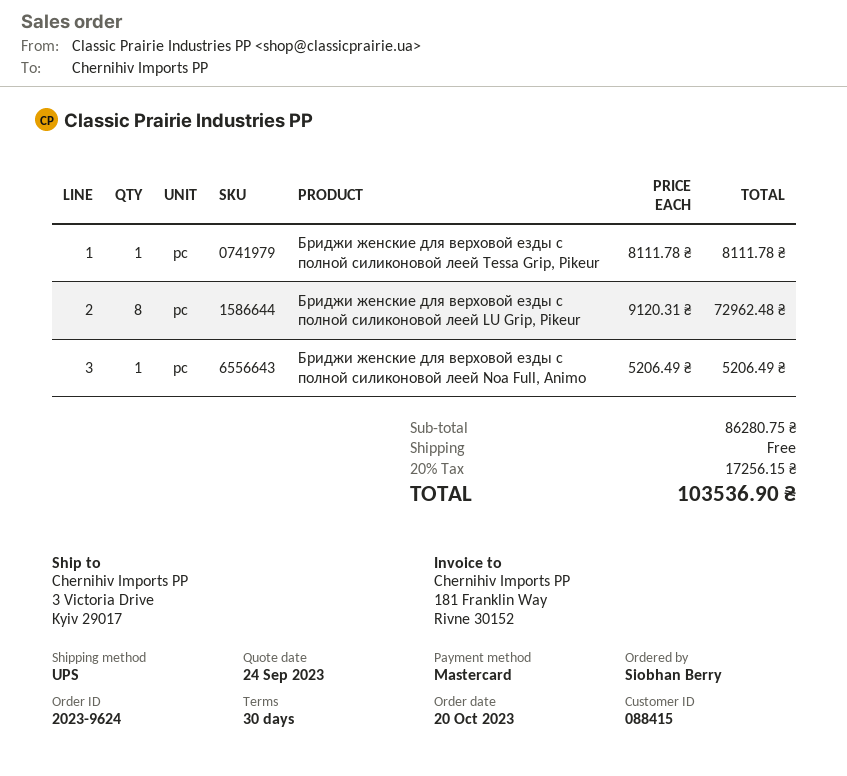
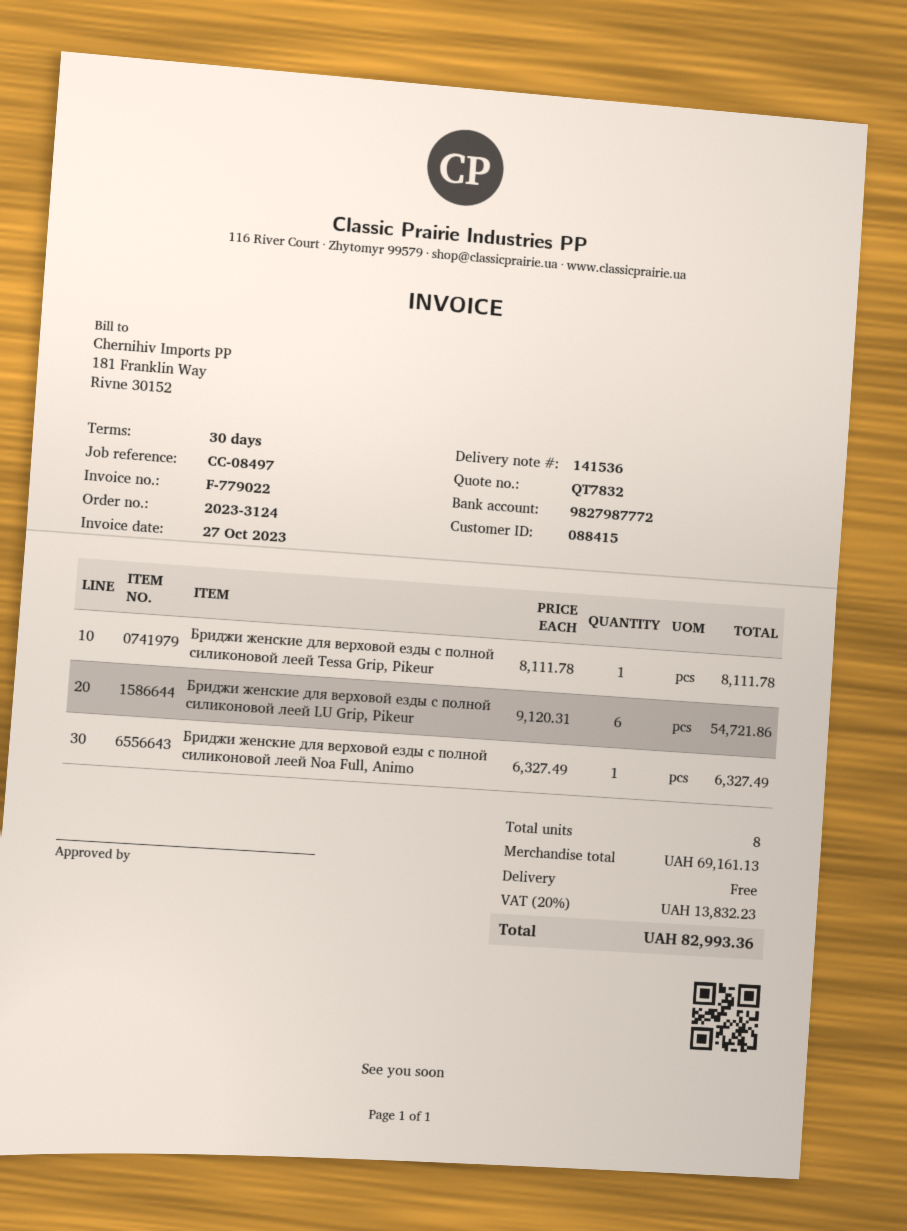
order number: 2023-9624 -> 2023-3124
Бриджи женские для верховой езды с полной силиконовой леей LU Grip, Pikeur: 8 x 9120.31 = 72962.48 -> 6 x 9120.31 = 54721.86
Бриджи женские для верховой езды с полной силиконовой леей Noa Full, Animo: 1 x 5206.49 = 5206.49 -> 1 x 6327.49 = 6327.49
subtotal: 86280.75 -> 69161.13
tax: 20% = 17256.15 -> 20% = 13832.23
total: 103536.90 -> 82993.36

